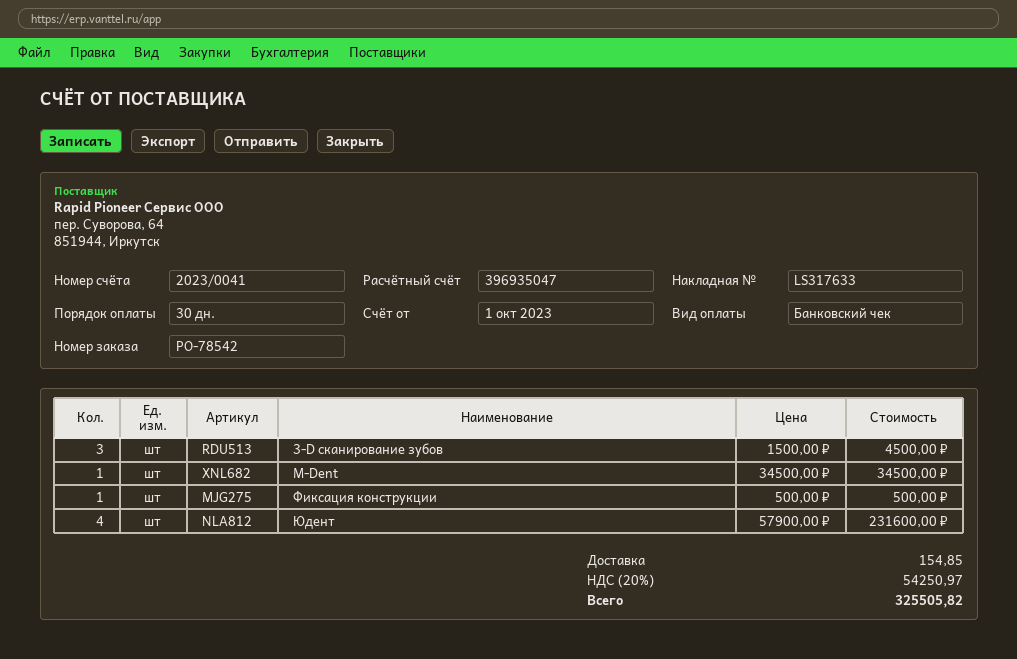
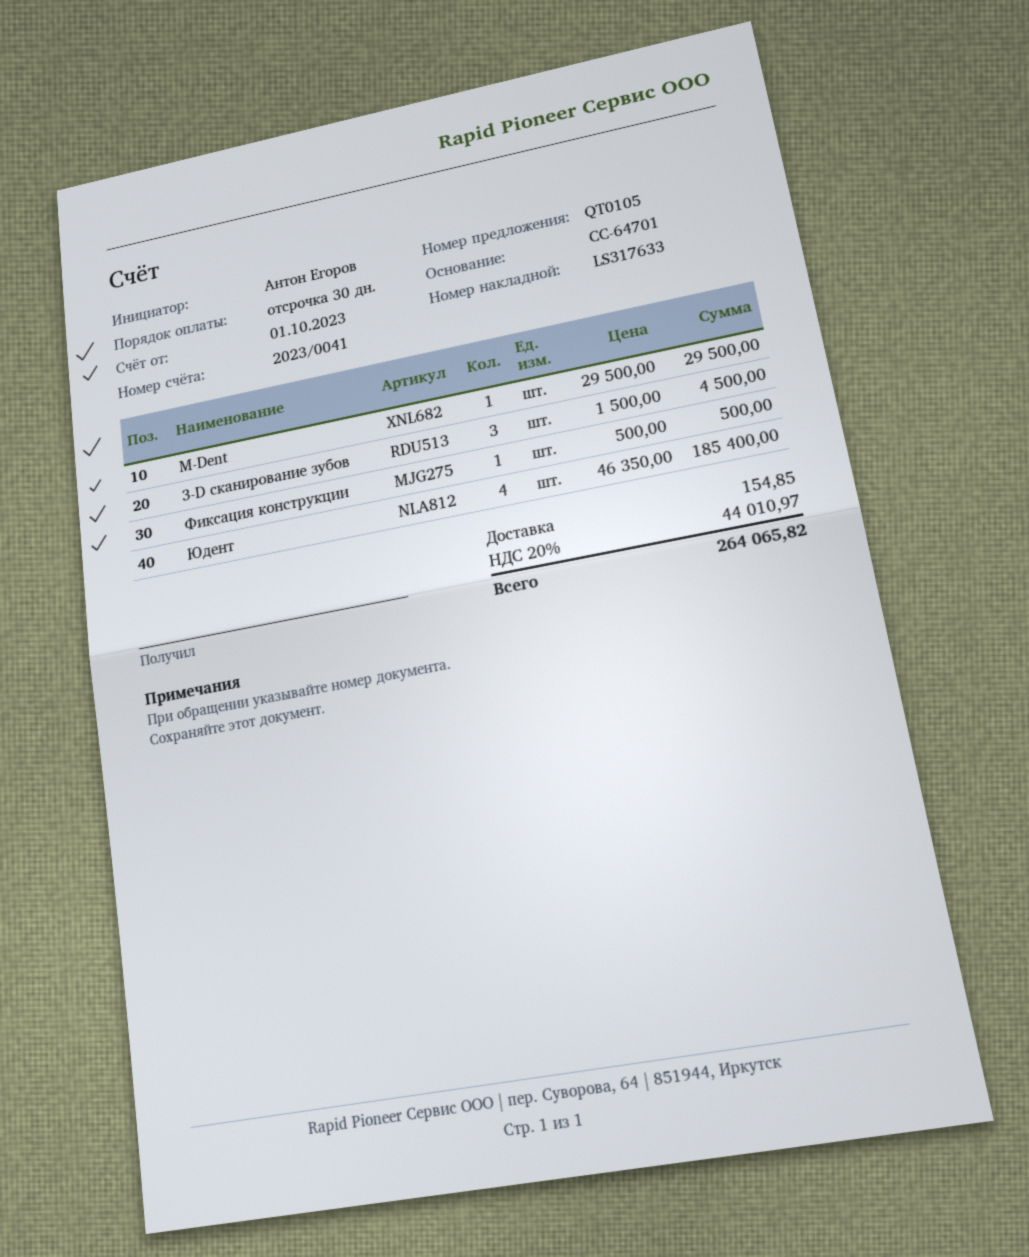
M-Dent: 1 x 34500.00 = 34500.00 -> 1 x 29500.00 = 29500.00
Юдент: 4 x 57900.00 = 231600.00 -> 4 x 46350.00 = 185400.00
tax: 20% = 54250.97 -> 20% = 44010.97
total: 325505.82 -> 264065.82

